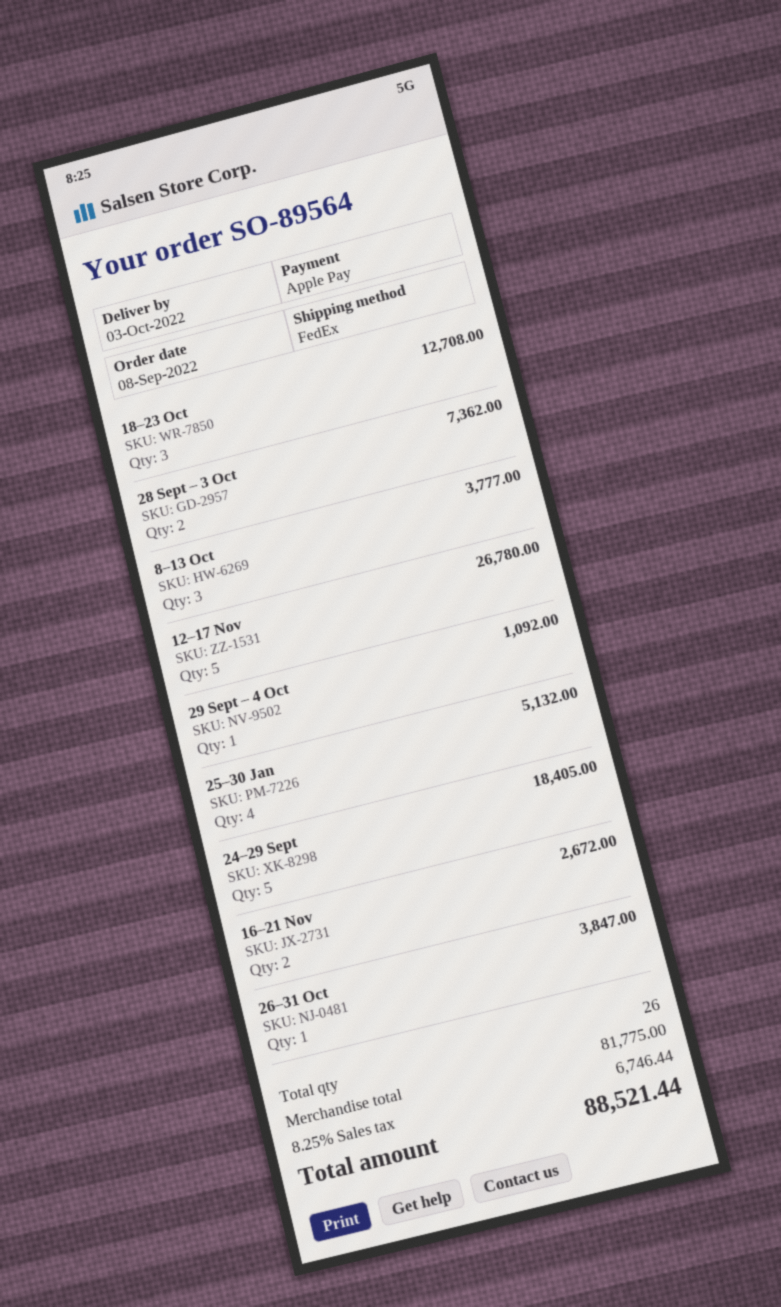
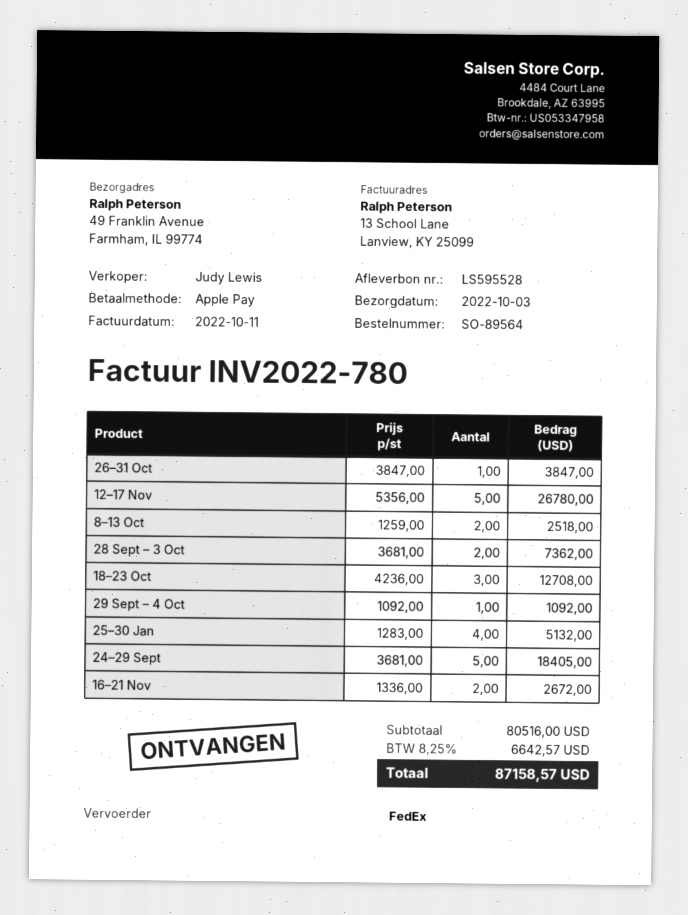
8–13 Oct: 3 for 3777.00 -> 2 for 2518.00
subtotal: 81775.00 -> 80516.00
tax: 8.25% = 6746.44 -> 8.25% = 6642.57
total: 88521.44 -> 87158.57

